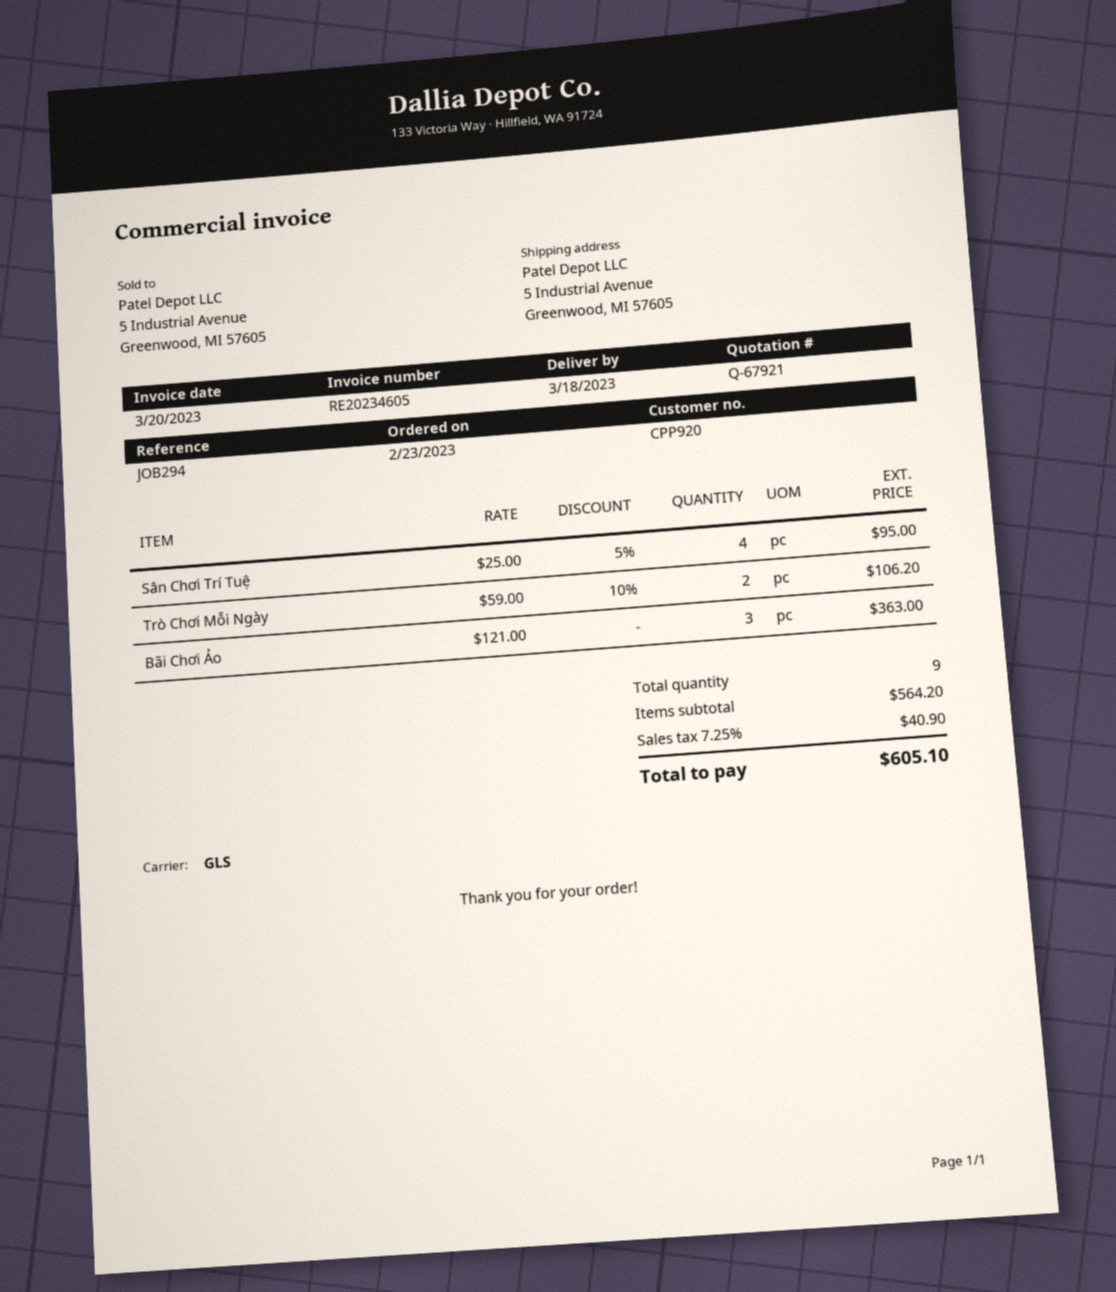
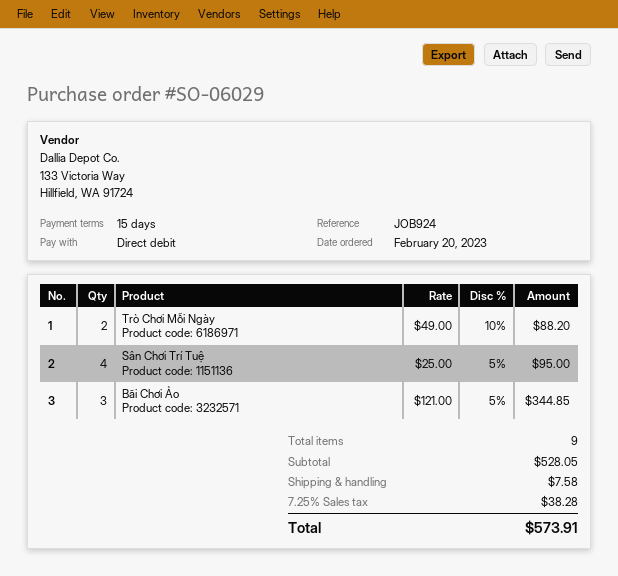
order date: 2023-02-23 -> 2023-02-20
reference: JOB294 -> JOB924
Trò Chơi Mỗi Ngày: 2 x 59.00 - 10% = 106.20 -> 2 x 49.00 - 10% = 88.20
Bãi Chơi Ảo: 3 x 121.00 = 363.00 -> 3 x 121.00 - 5% = 344.85
subtotal: 564.20 -> 528.05
shipping: none -> 7.58
tax: 7.25% = 40.90 -> 7.25% = 38.28
total: 605.10 -> 573.91

